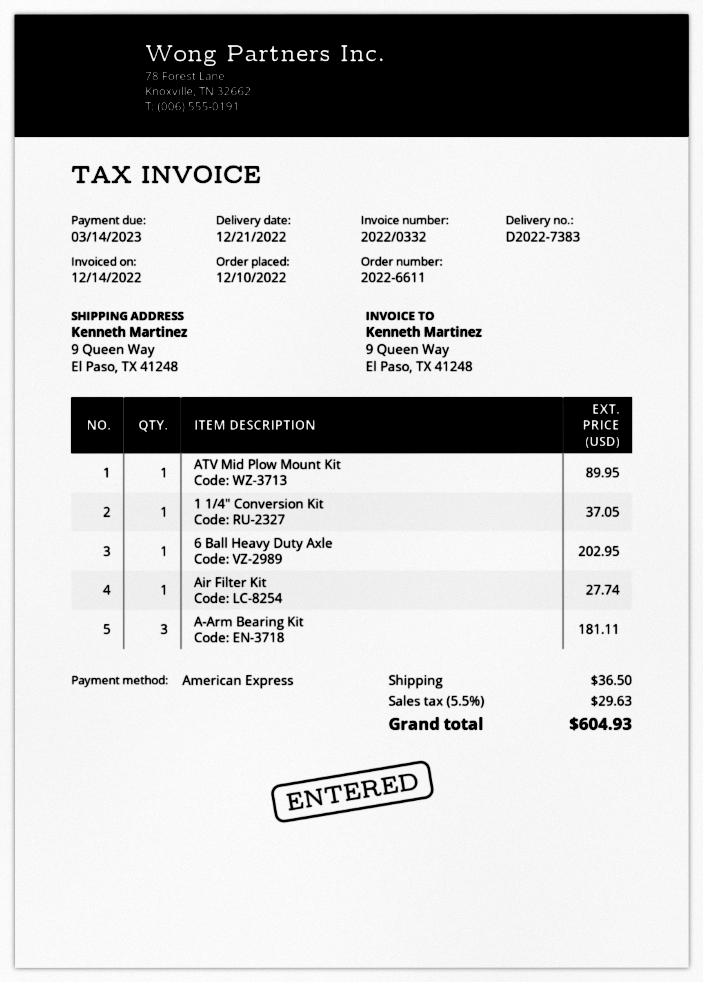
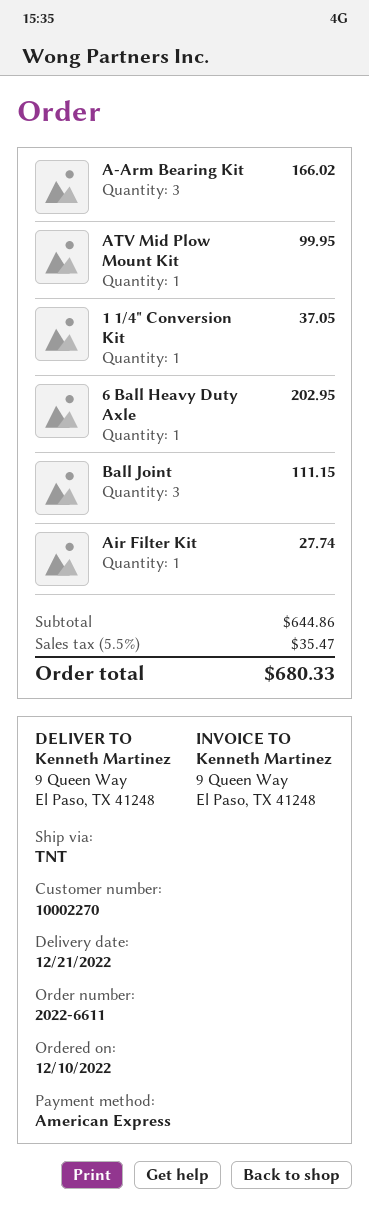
ATV Mid Plow Mount Kit: 1 for 89.95 -> 1 for 99.95
A-Arm Bearing Kit: 3 for 181.11 -> 3 for 166.02
Ball Joint: none -> 3 for 111.15
shipping: 36.50 -> none
tax: 5.5% = 29.63 -> 5.5% = 35.47
total: 604.93 -> 680.33

